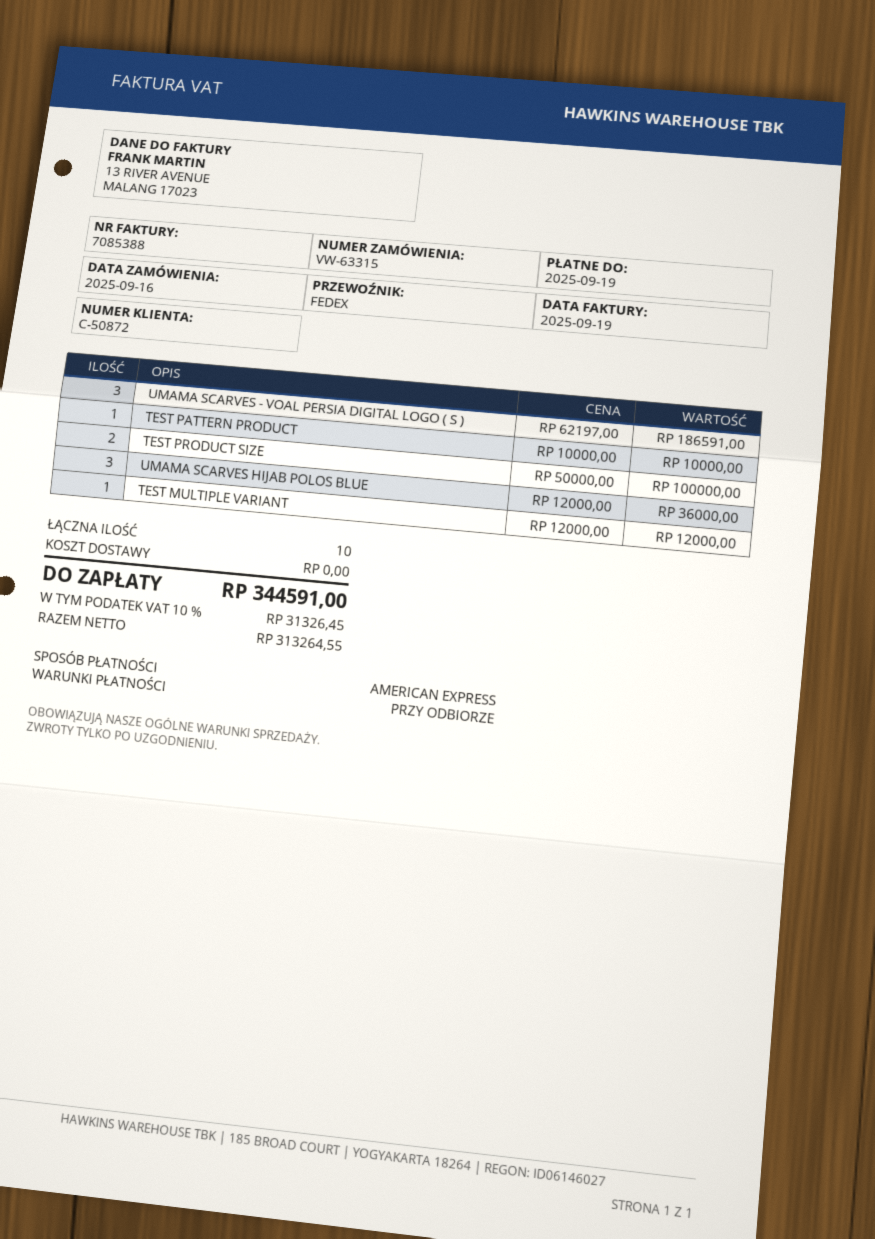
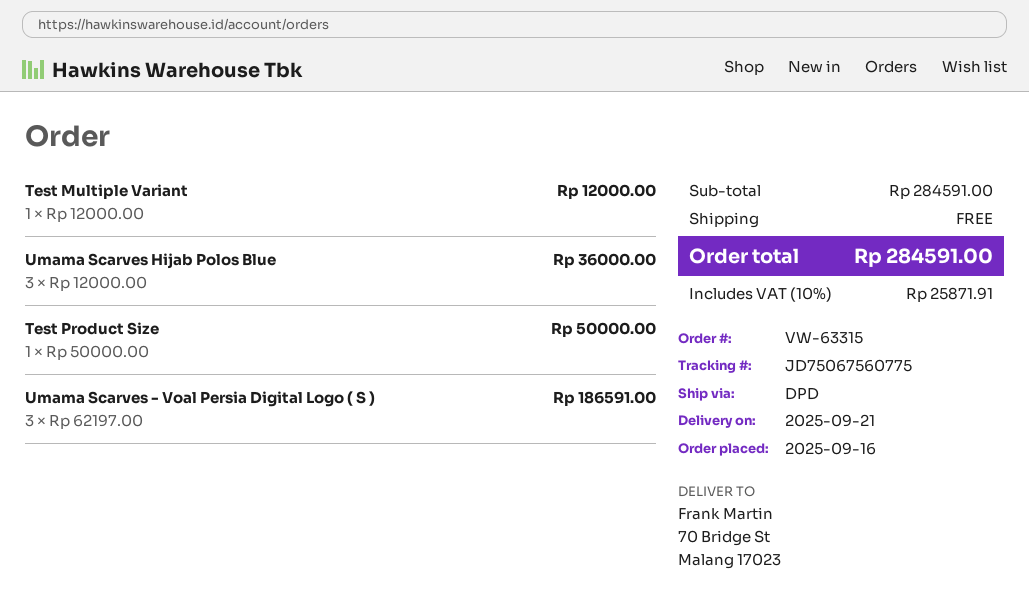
shipping method: FedEx -> DPD
TEST PATTERN PRODUCT: 1 x 10000.00 = 10000.00 -> none
TEST PRODUCT SIZE: 2 x 50000.00 = 100000.00 -> 1 x 50000.00 = 50000.00
tax: 10% = 31326.45 -> 10% = 25871.91
total: 344591.00 -> 284591.00

